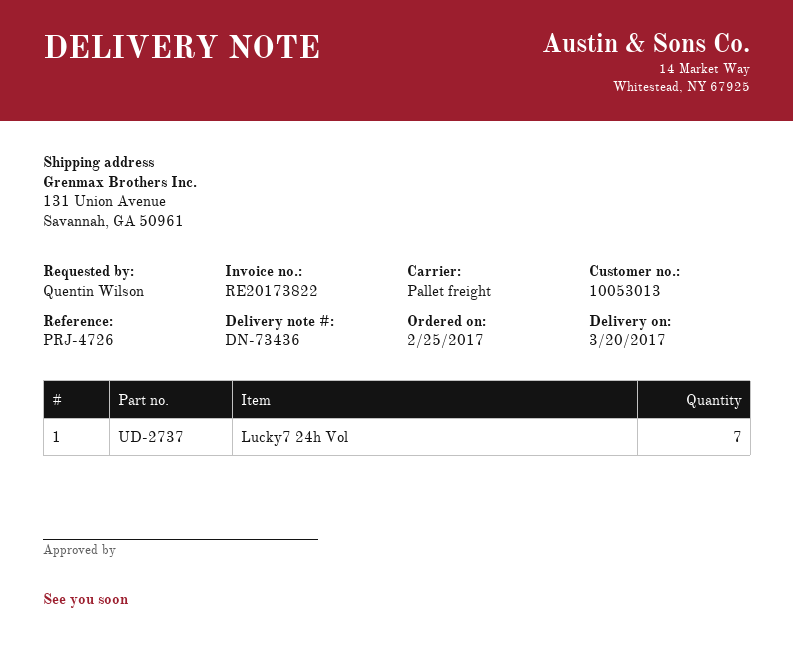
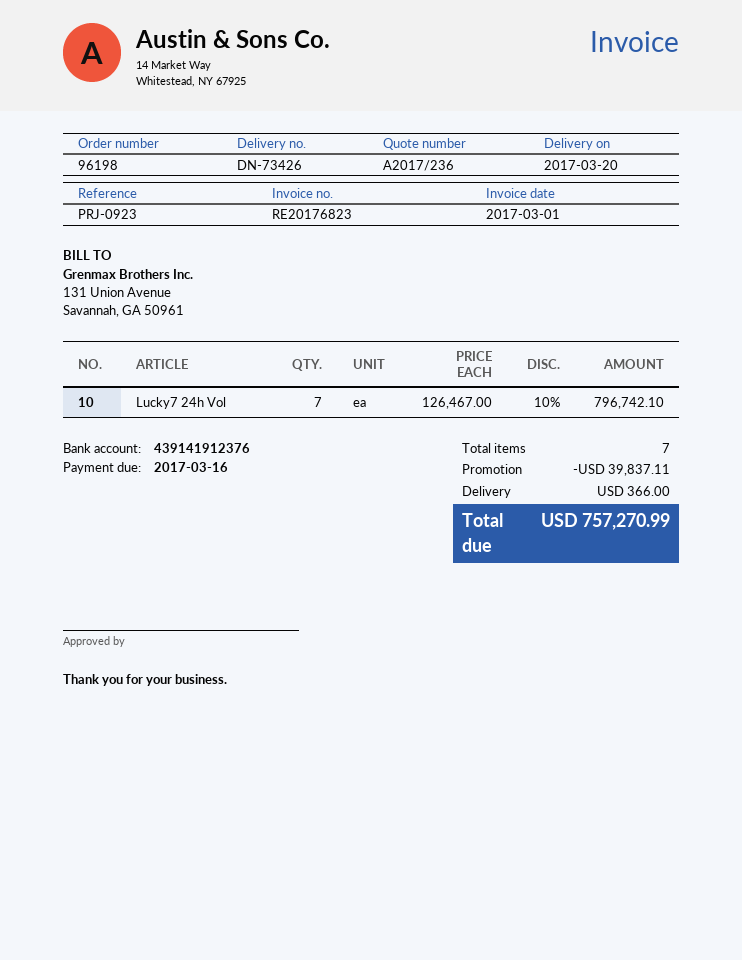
delivery note number: DN-73436 -> DN-73426
invoice number: RE20173822 -> RE20176823
reference: PRJ-4726 -> PRJ-0923

